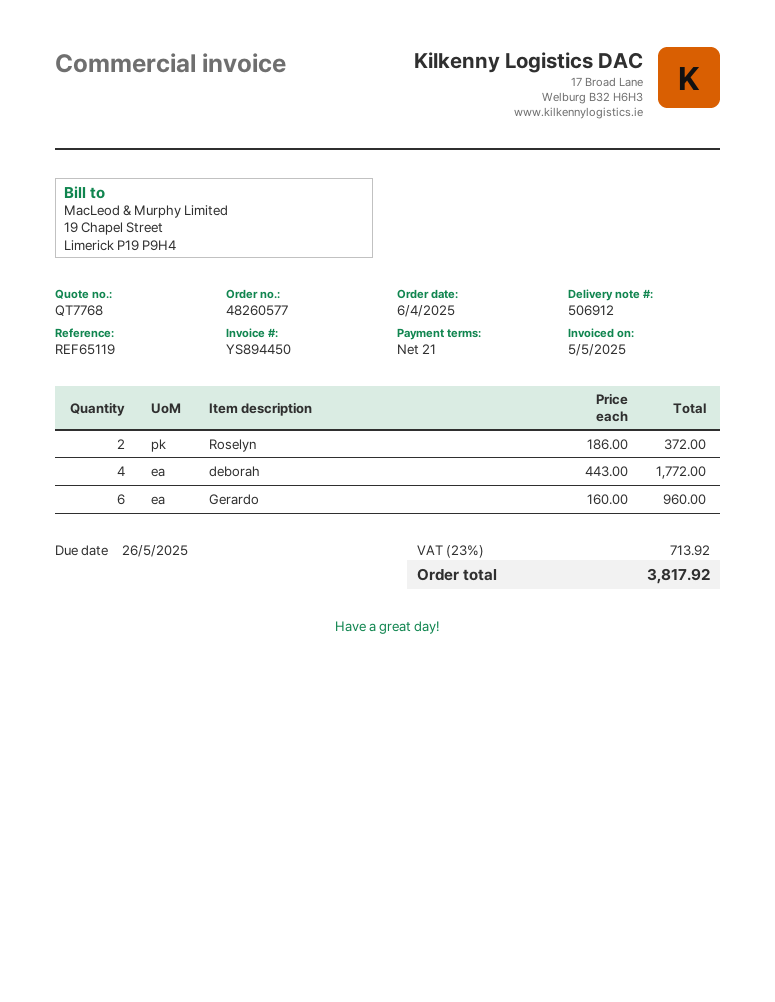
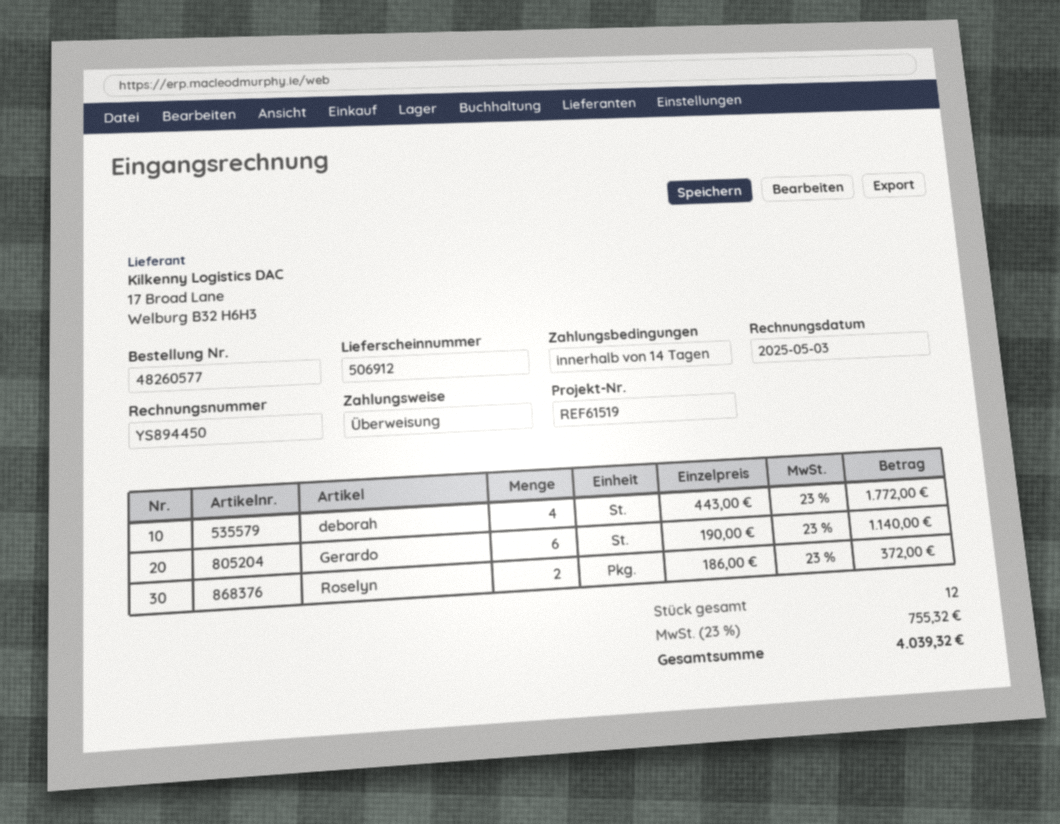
invoice date: 2025-05-05 -> 2025-05-03
payment terms: 21 days -> 14 days
reference: REF65119 -> REF61519
Gerardo: 6 x 160.00 = 960.00 -> 6 x 190.00 = 1140.00
tax: 23% = 713.92 -> 23% = 755.32
total: 3817.92 -> 4039.32

